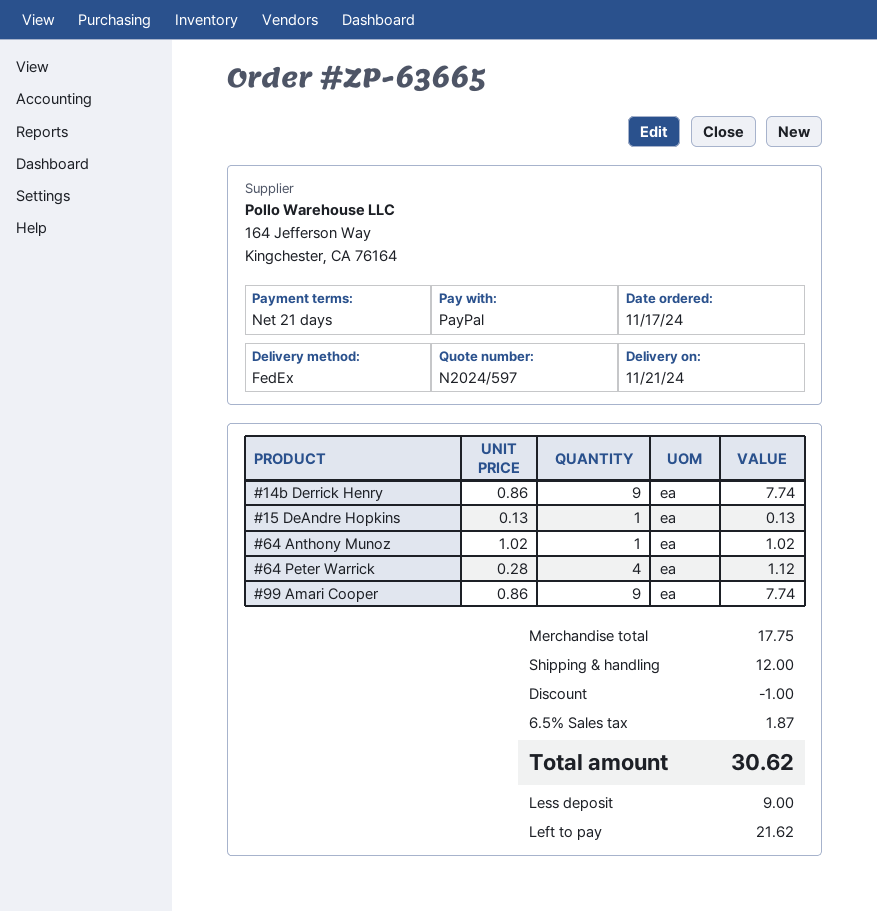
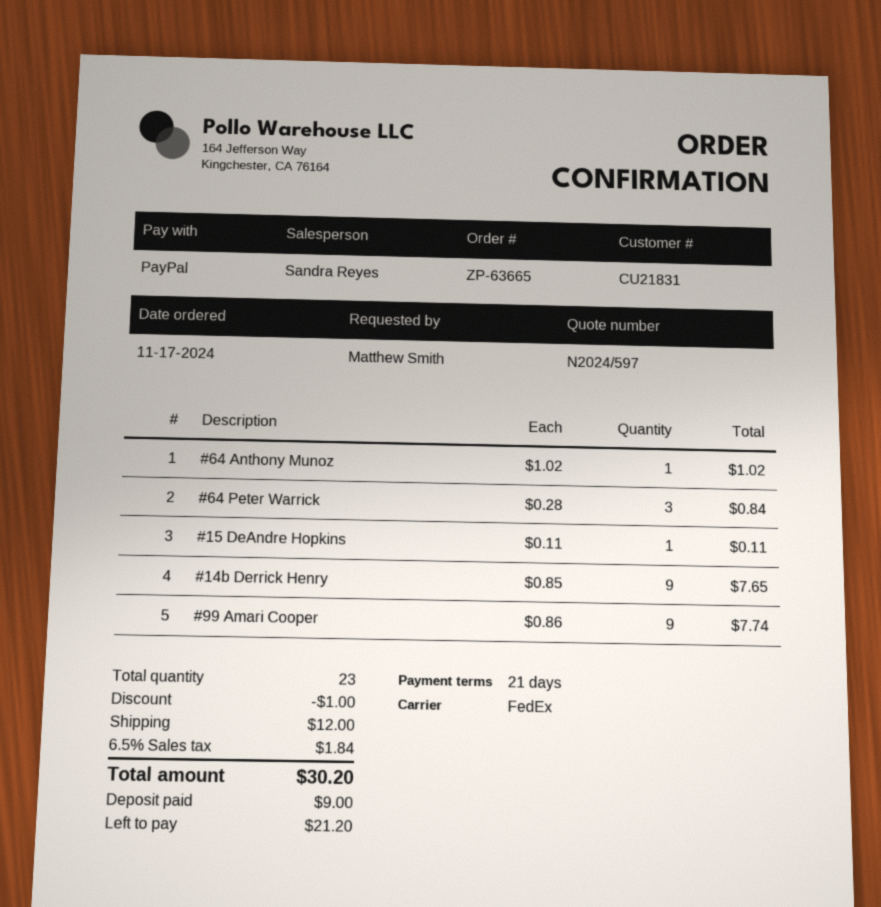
#14b Derrick Henry: 9 x 0.86 = 7.74 -> 9 x 0.85 = 7.65
#15 DeAndre Hopkins: 1 x 0.13 = 0.13 -> 1 x 0.11 = 0.11
#64 Peter Warrick: 4 x 0.28 = 1.12 -> 3 x 0.28 = 0.84
tax: 6.5% = 1.87 -> 6.5% = 1.84
total: 30.62 -> 30.20
balance: 21.62 -> 21.20

